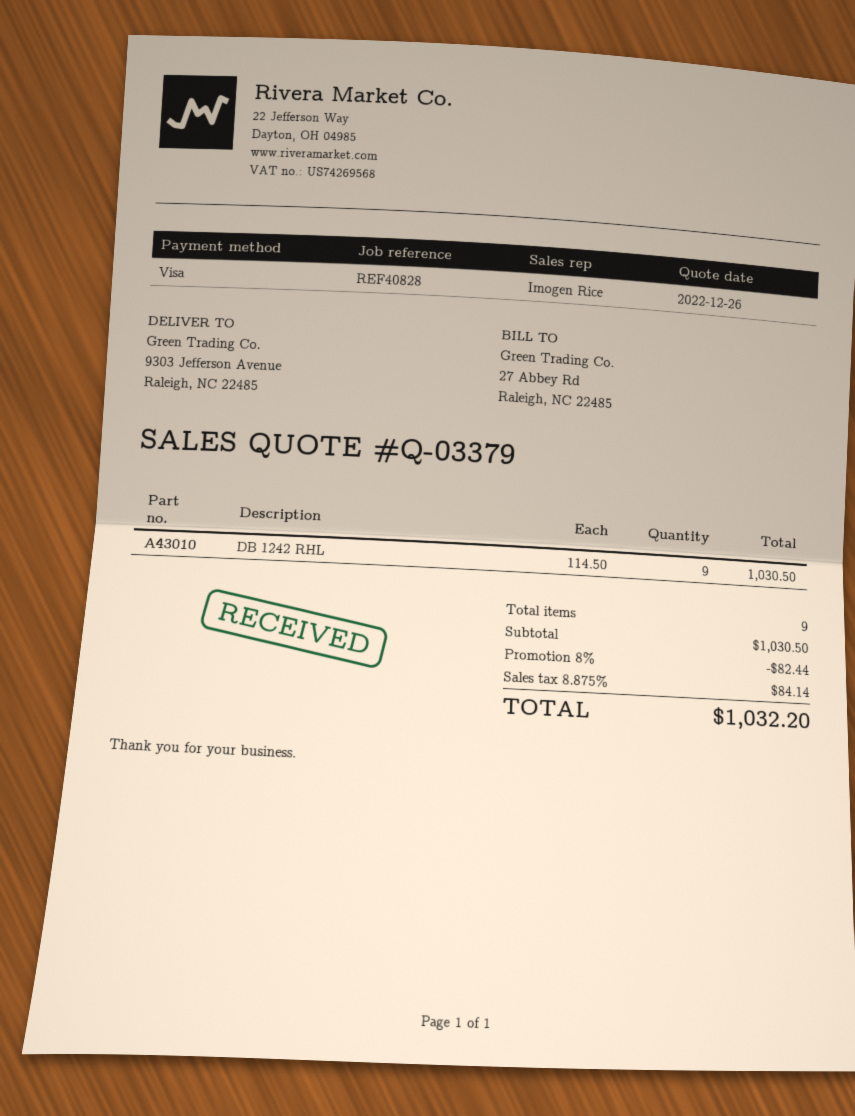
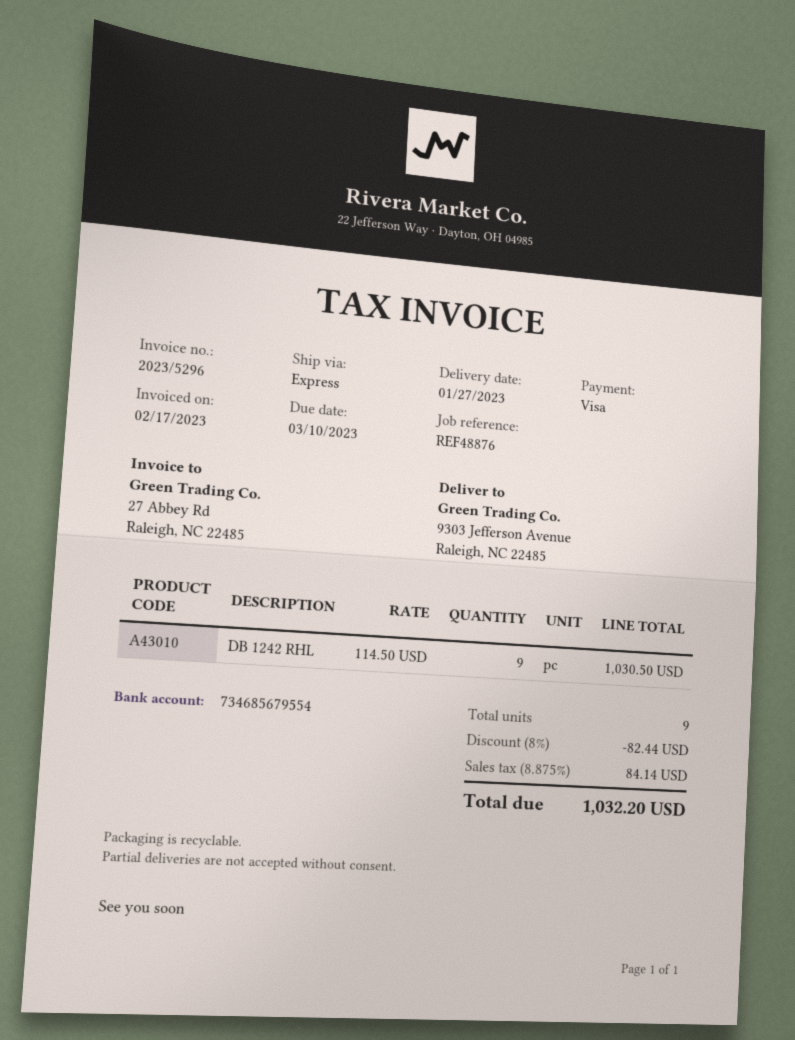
reference: REF40828 -> REF48876

